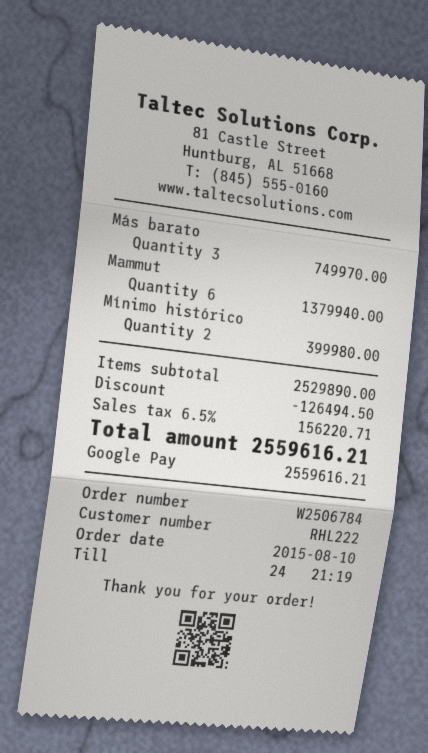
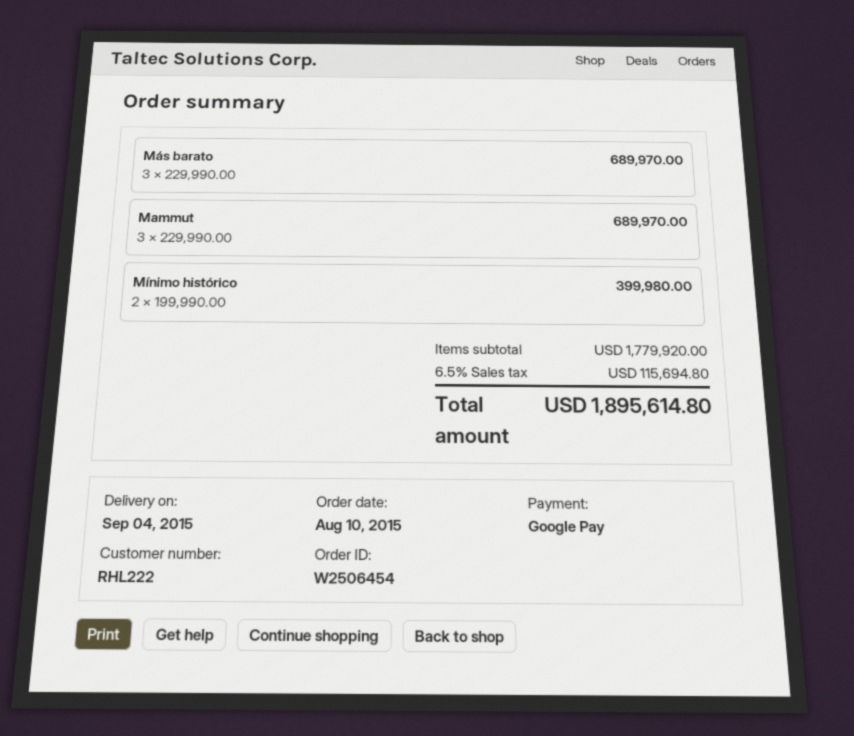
order number: W2506784 -> W2506454
Más barato: 3 for 749970.00 -> 3 for 689970.00
Mammut: 6 for 1379940.00 -> 3 for 689970.00
subtotal: 2529890.00 -> 1779920.00
discount: 126494.50 -> none
tax: 6.5% = 156220.71 -> 6.5% = 115694.80
total: 2559616.21 -> 1895614.80

